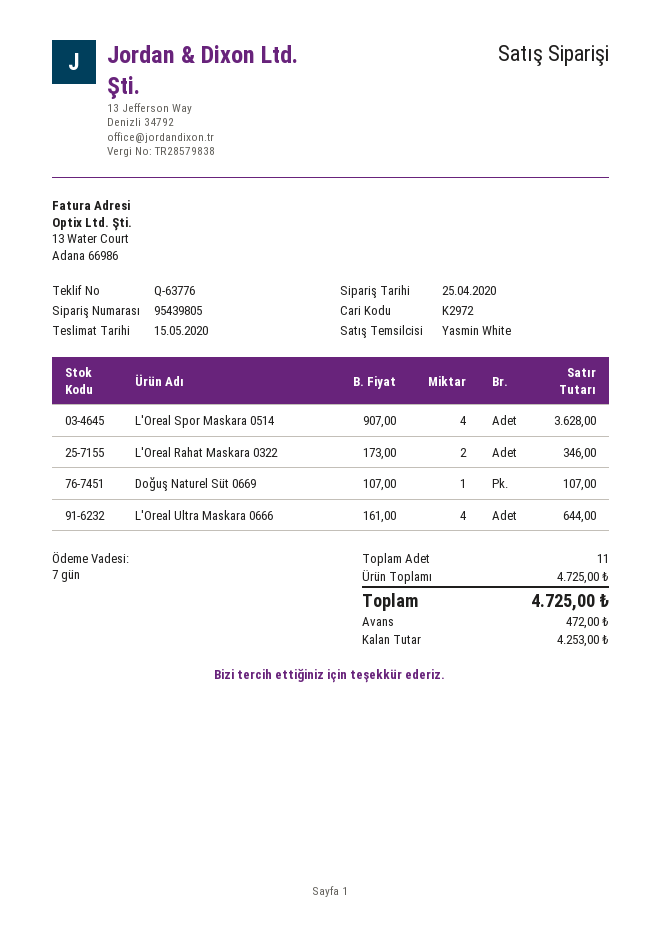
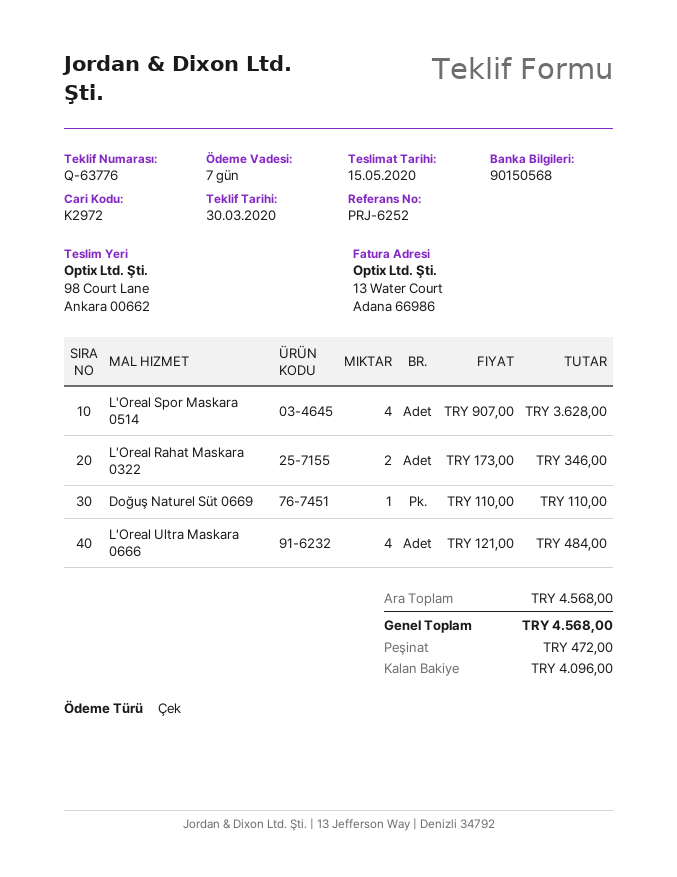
Doğuş Naturel Süt 0669: 1 x 107.00 = 107.00 -> 1 x 110.00 = 110.00
L'Oreal Ultra Maskara 0666: 4 x 161.00 = 644.00 -> 4 x 121.00 = 484.00
subtotal: 4725.00 -> 4568.00
total: 4725.00 -> 4568.00
balance: 4253.00 -> 4096.00

